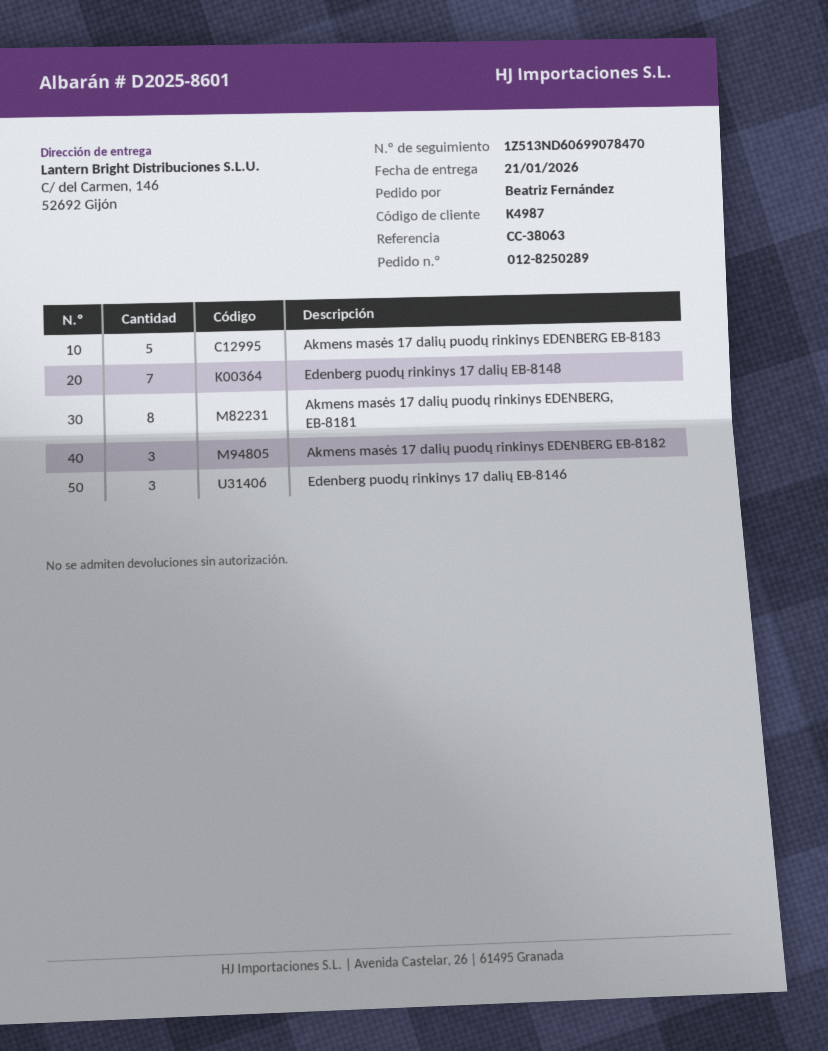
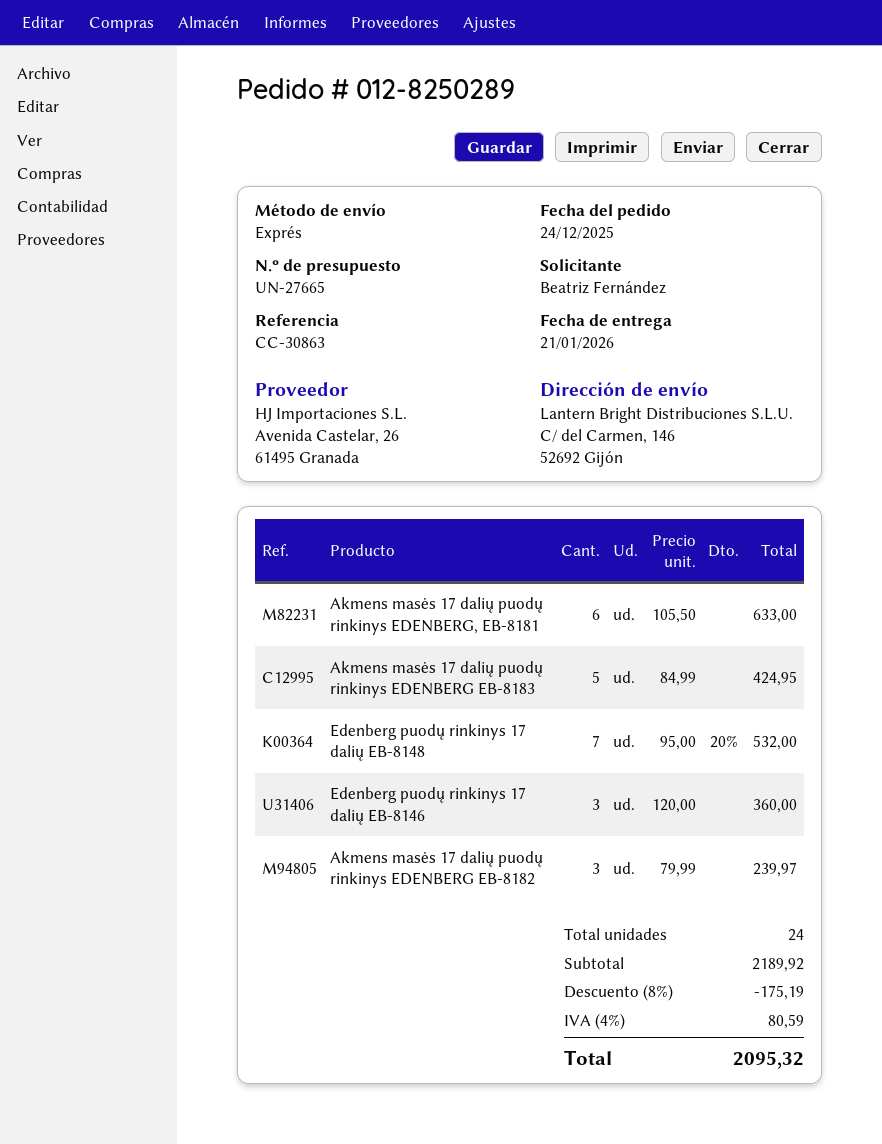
reference: CC-38063 -> CC-30863
Akmens masės 17 dalių puodų rinkinys EDENBERG, EB-8181: 8 -> 6

